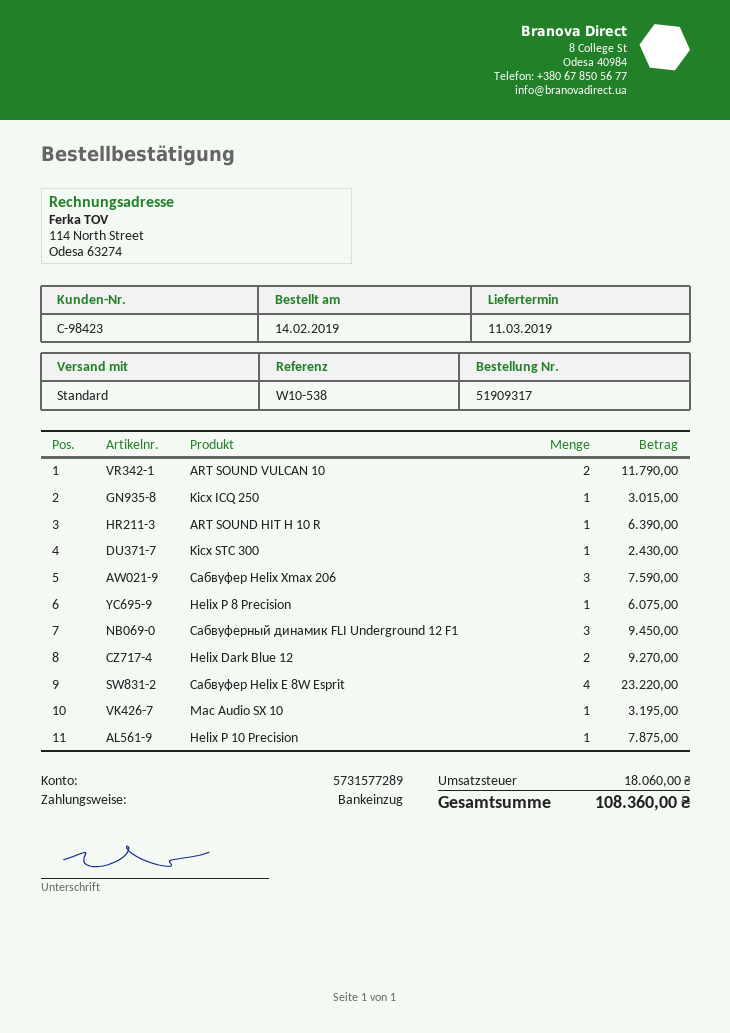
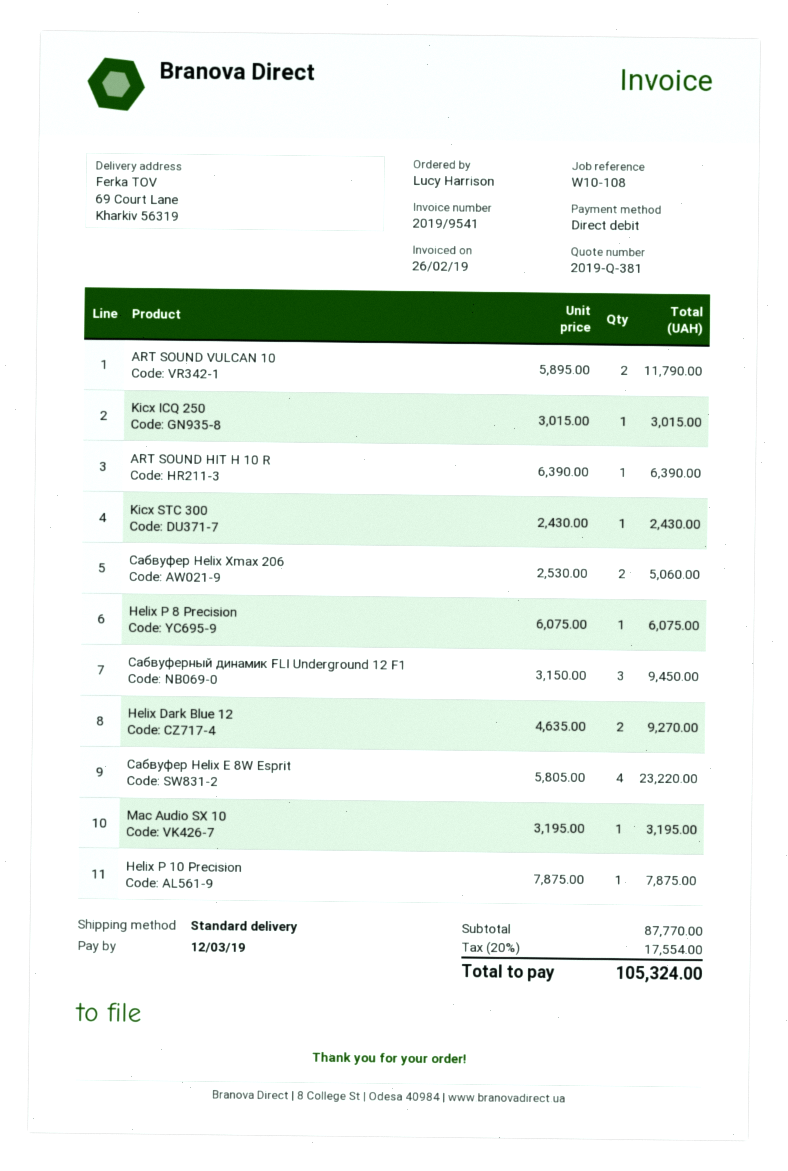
reference: W10-538 -> W10-108
Сабвуфер Helix Xmax 206: 3 for 7590.00 -> 2 for 5060.00
tax: 18060.00 -> 17554.00
total: 108360.00 -> 105324.00

